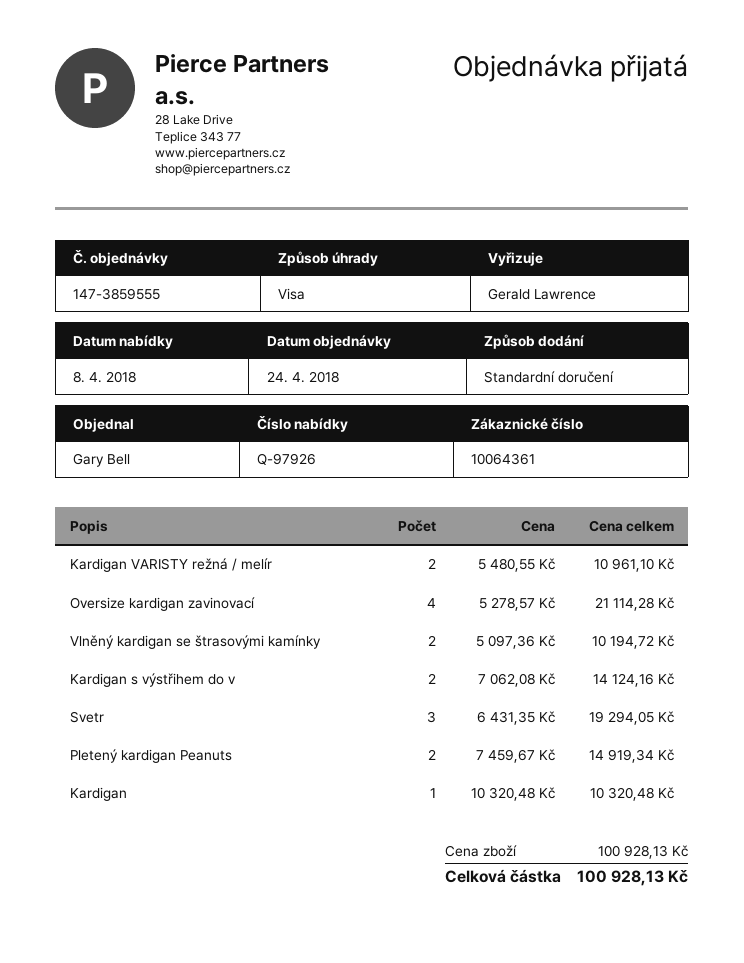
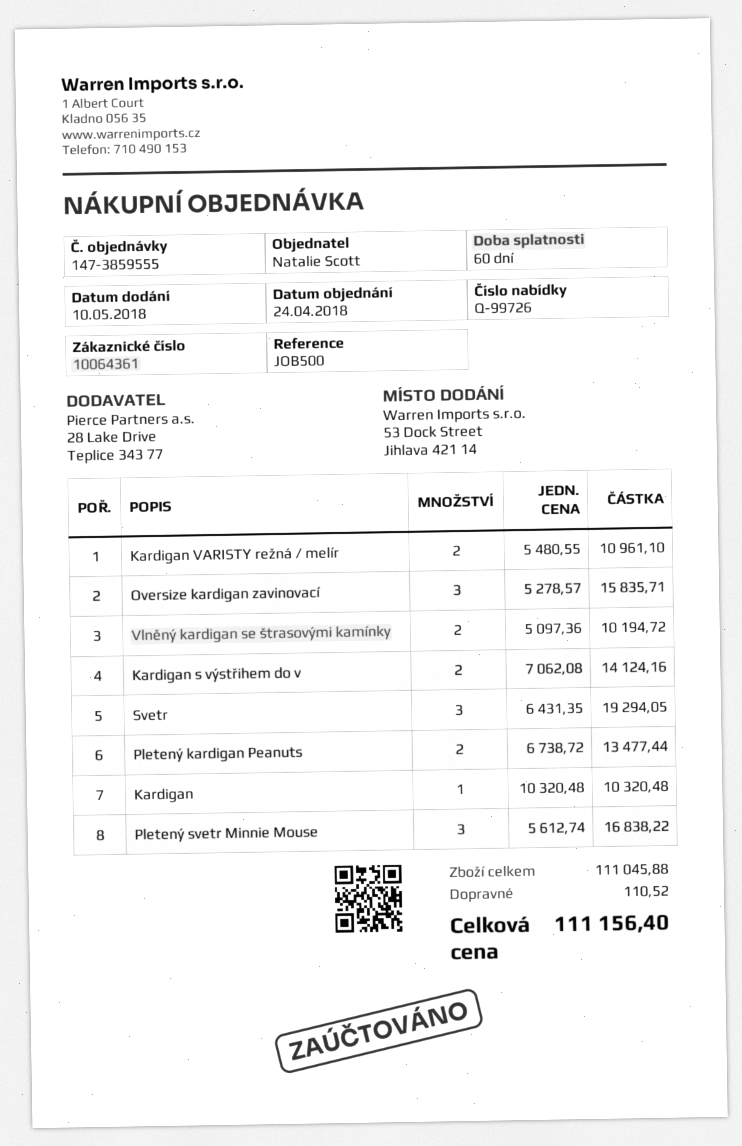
quote number: Q-97926 -> Q-99726
ordered by: Gary Bell -> Natalie Scott
Oversize kardigan zavinovací: 4 x 5278.57 = 21114.28 -> 3 x 5278.57 = 15835.71
Pletený kardigan Peanuts: 2 x 7459.67 = 14919.34 -> 2 x 6738.72 = 13477.44
Pletený svetr Minnie Mouse: none -> 3 x 5612.74 = 16838.22
subtotal: 100928.13 -> 111045.88
shipping: none -> 110.52
total: 100928.13 -> 111156.40

